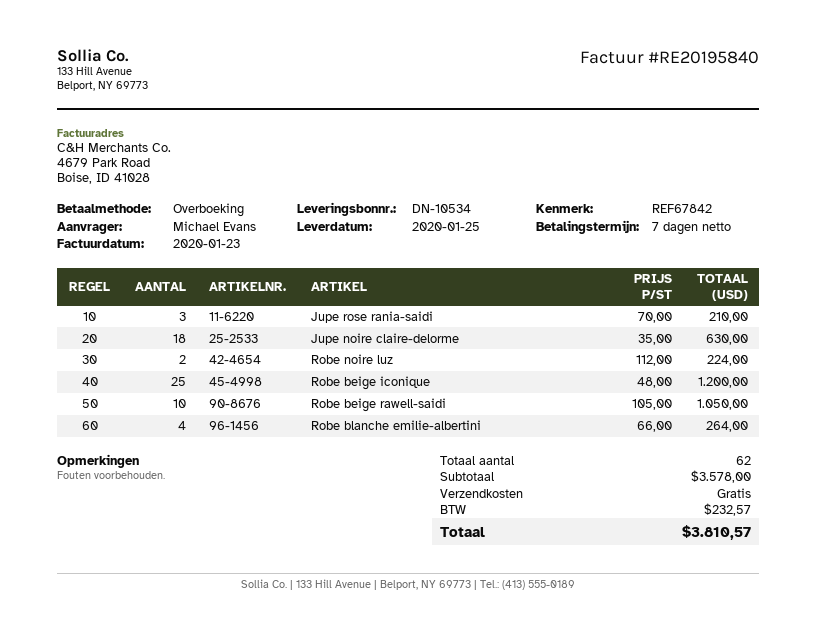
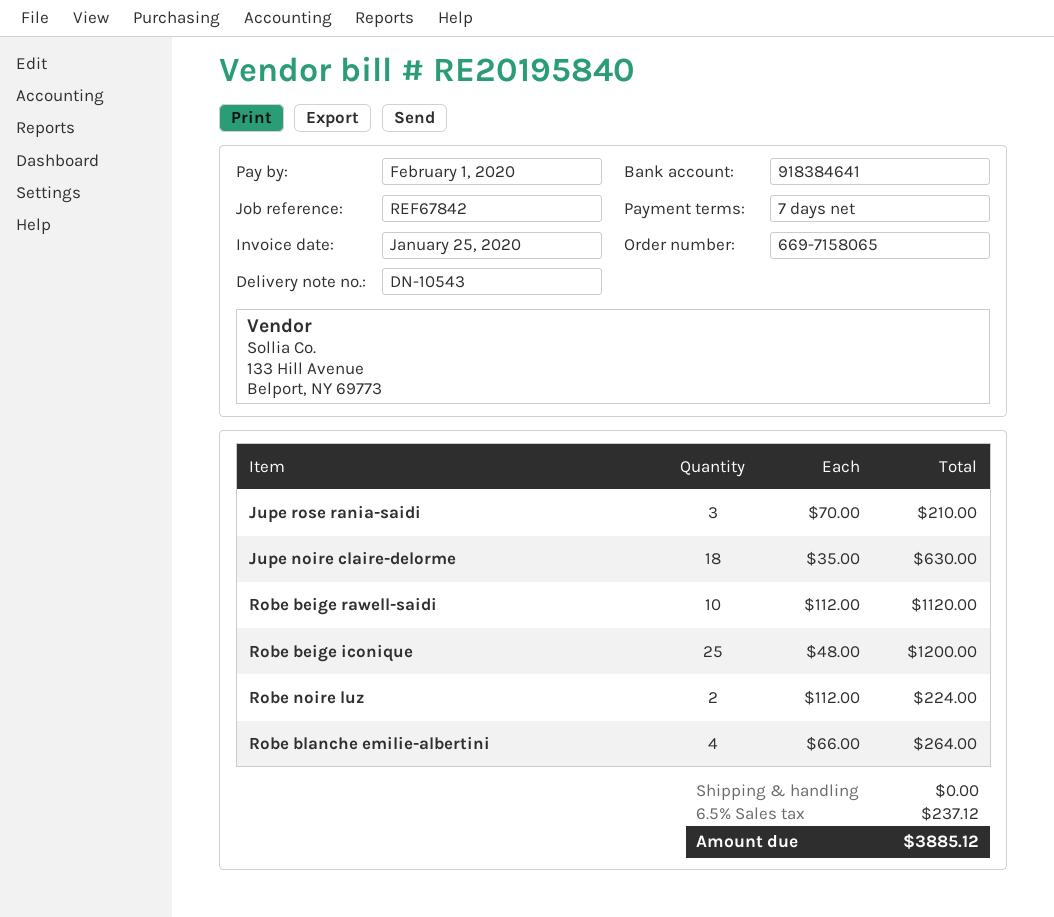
delivery note number: DN-10534 -> DN-10543
invoice date: 2020-01-23 -> 2020-01-25
Robe beige rawell-saidi: 10 x 105.00 = 1050.00 -> 10 x 112.00 = 1120.00
tax: 232.57 -> 237.12
total: 3810.57 -> 3885.12

